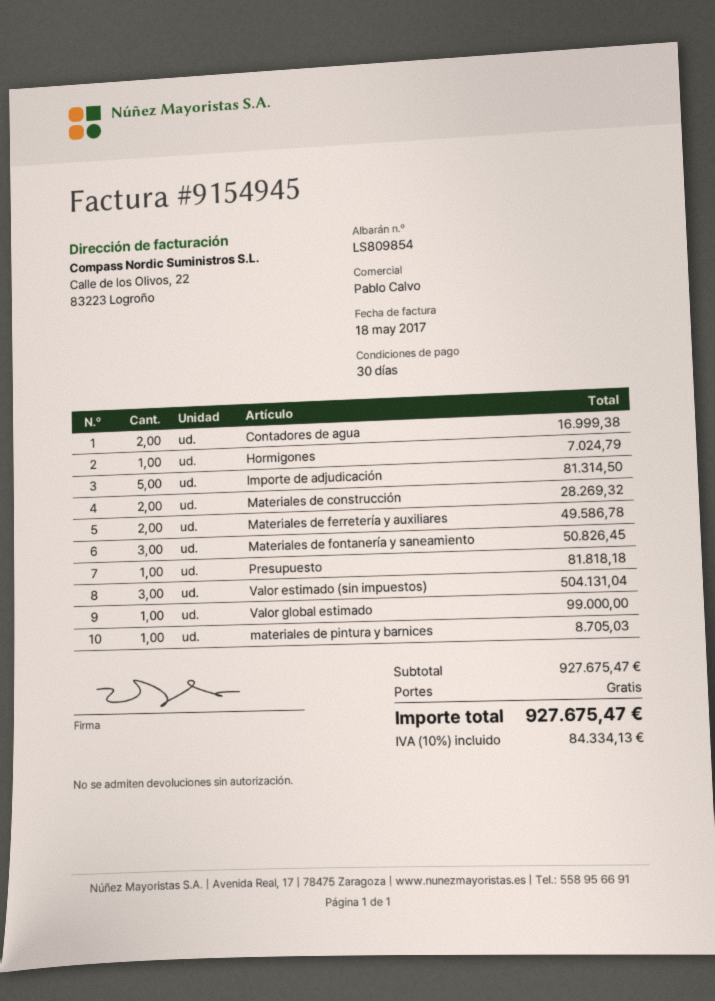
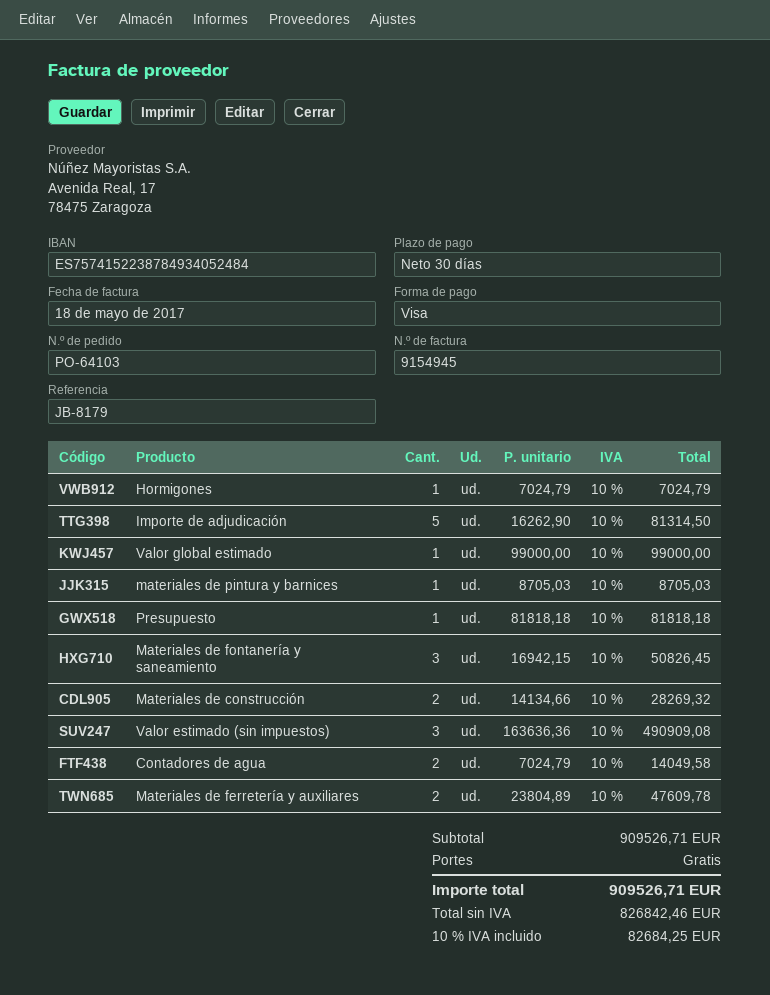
Contadores de agua: 2 for 16999.38 -> 2 for 14049.58
Materiales de ferretería y auxiliares: 2 for 49586.78 -> 2 for 47609.78
Valor estimado (sin impuestos): 3 for 504131.04 -> 3 for 490909.08
subtotal: 927675.47 -> 909526.71
tax: 10% = 84334.13 -> 10% = 82684.25
total: 927675.47 -> 909526.71

